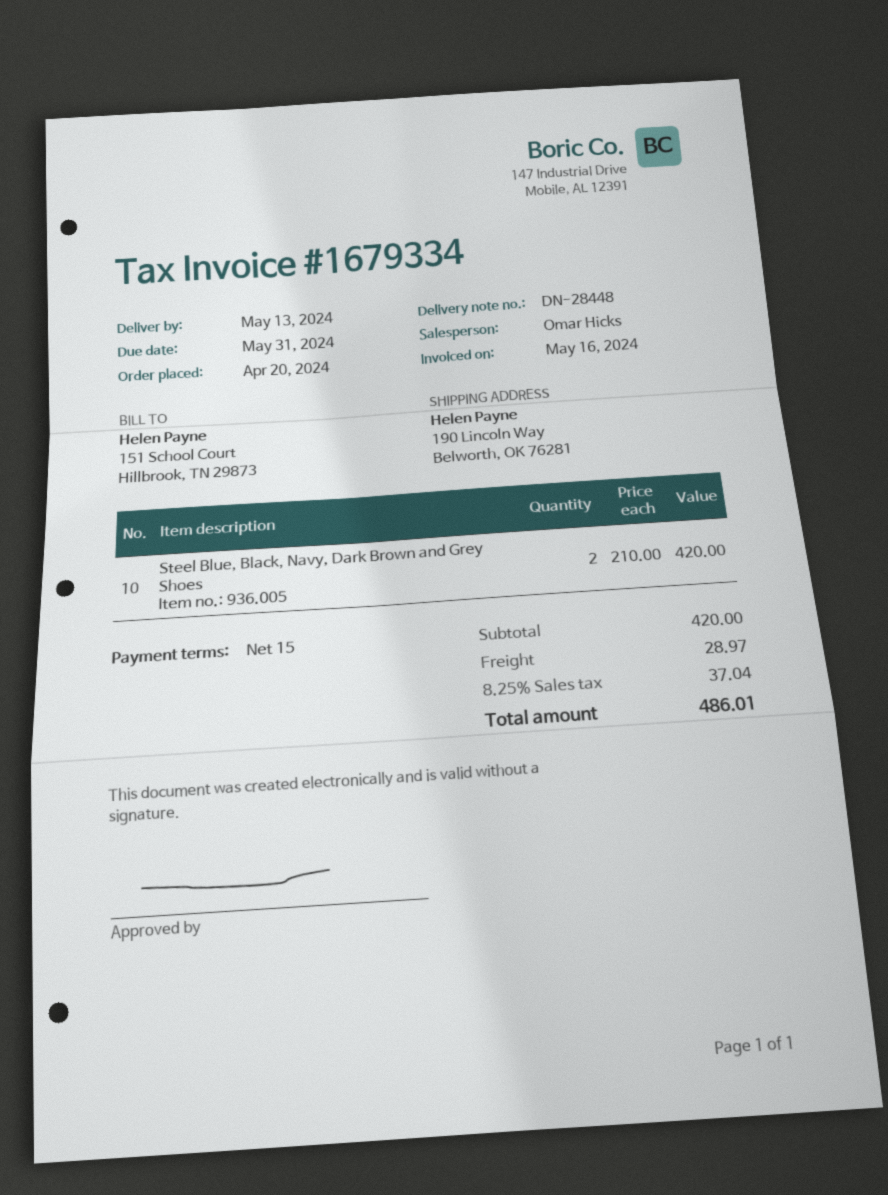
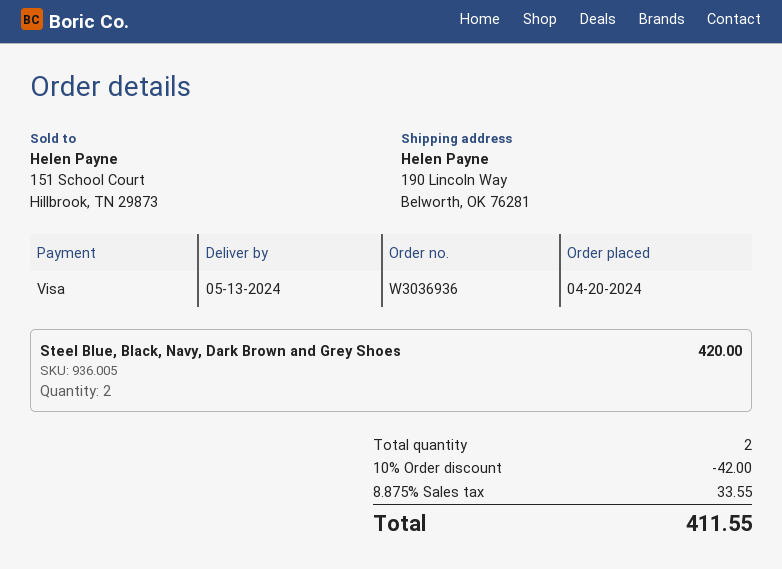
discount: none -> 10% = 42.00
shipping: 28.97 -> none
tax: 8.25% = 37.04 -> 8.875% = 33.55
total: 486.01 -> 411.55

